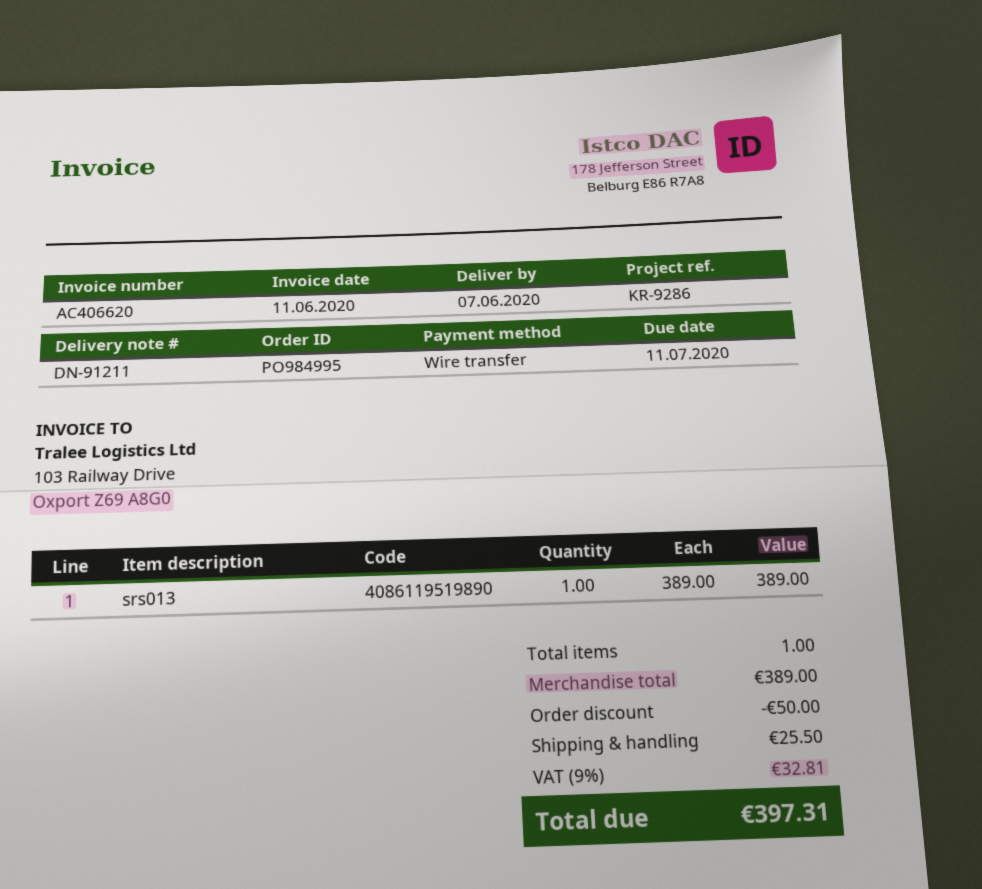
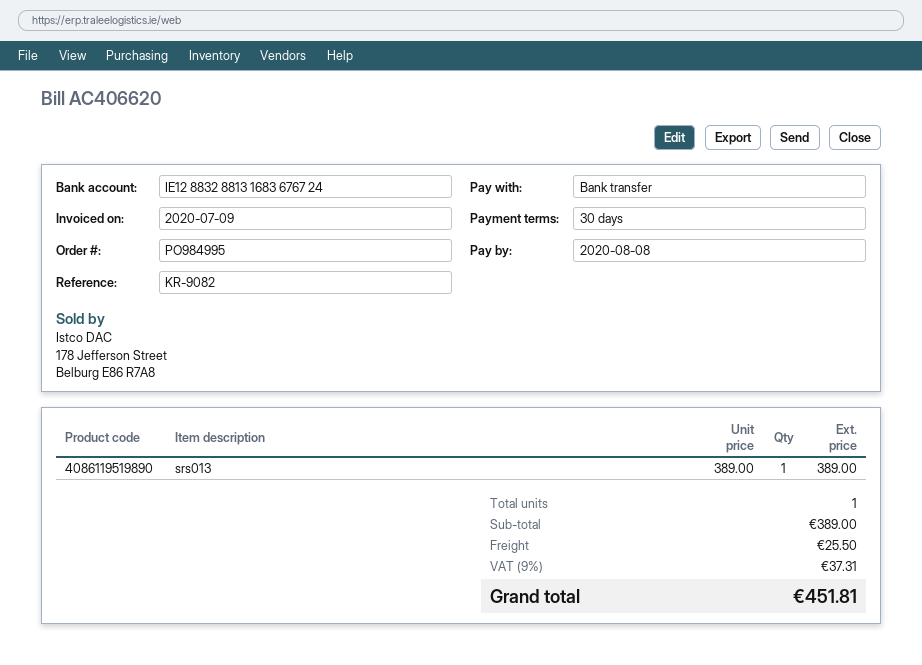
invoice date: 2020-06-11 -> 2020-07-09
due date: 2020-07-11 -> 2020-08-08
reference: KR-9286 -> KR-9082
discount: 50.00 -> none
tax: 9% = 32.81 -> 9% = 37.31
total: 397.31 -> 451.81

